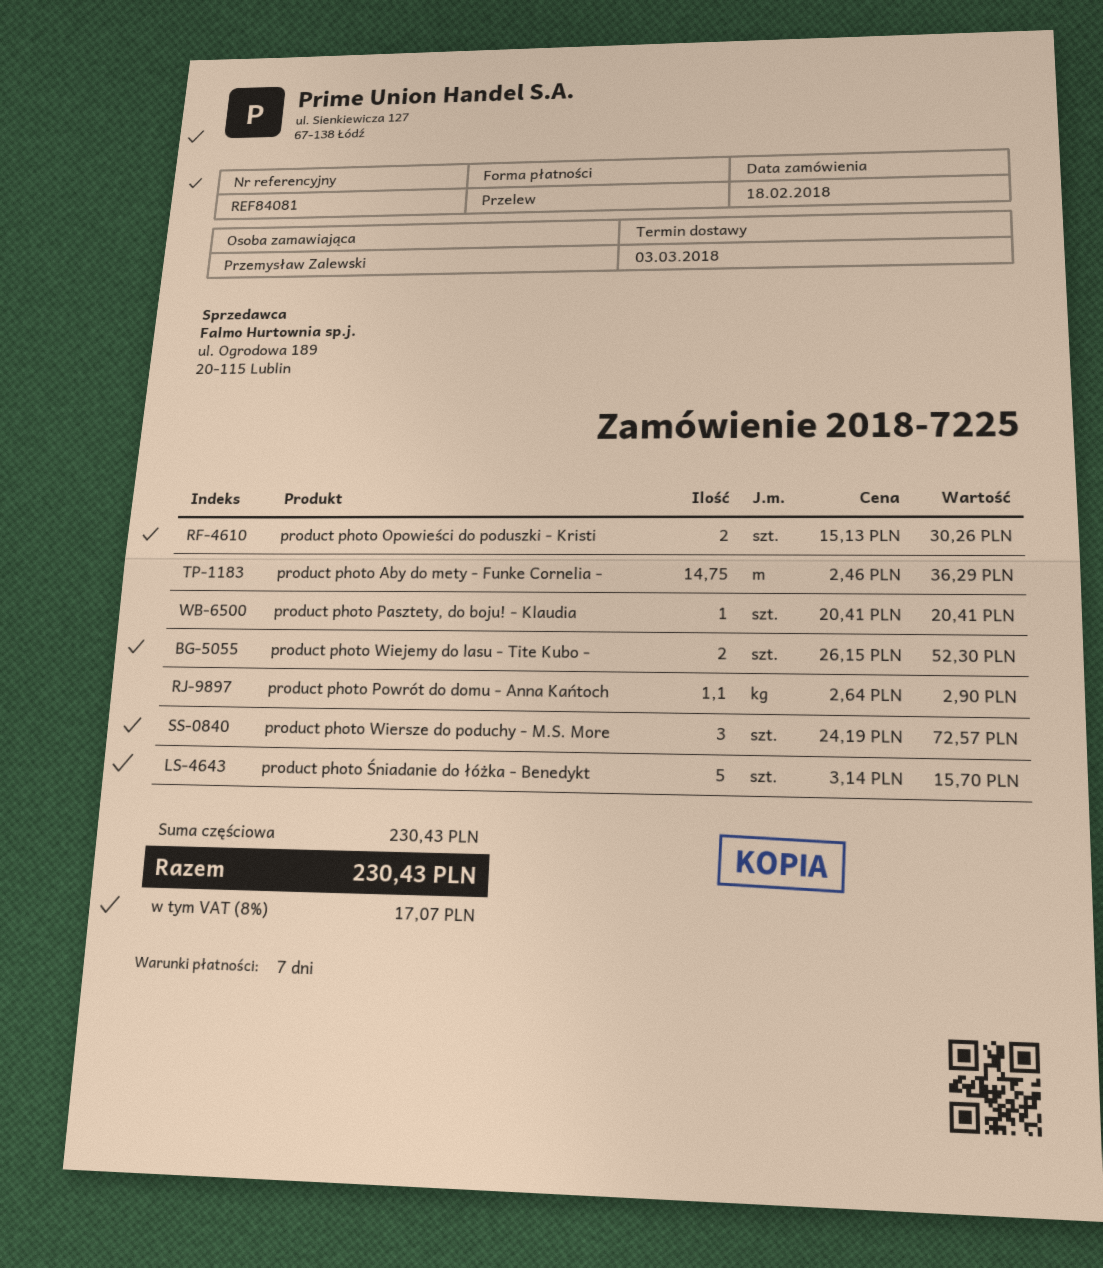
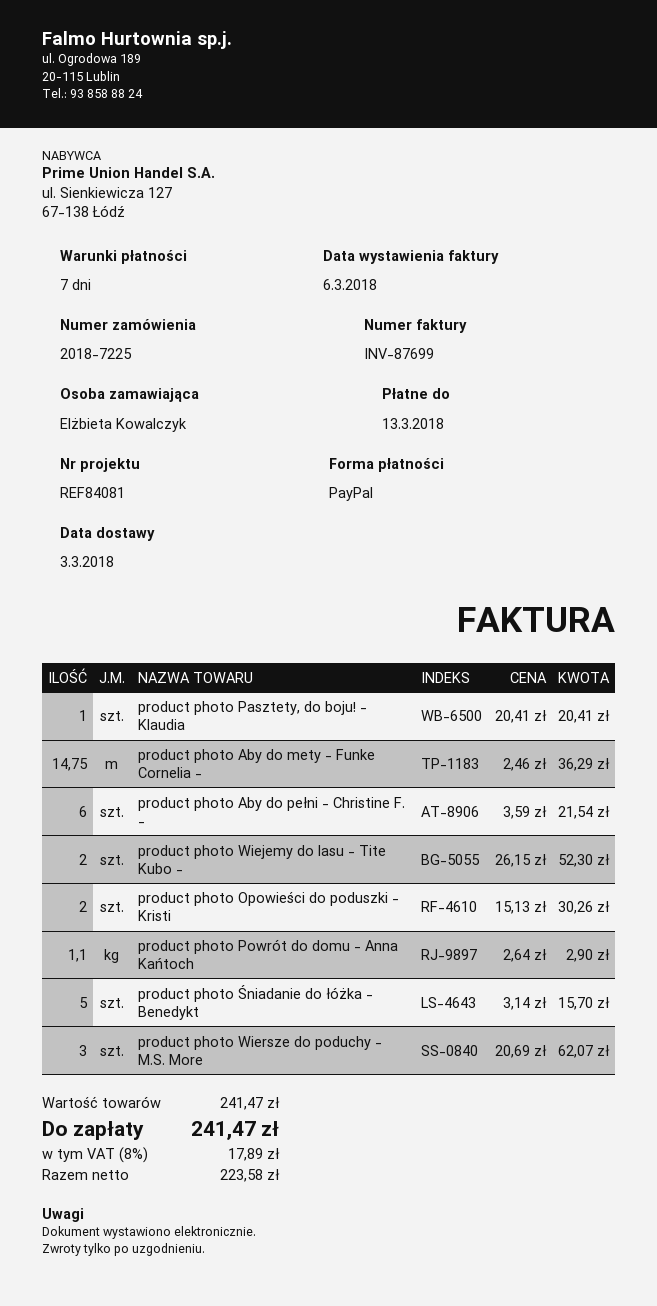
ordered by: Przemysław Zalewski -> Elżbieta Kowalczyk
payment method: bank transfer -> PayPal
product photo Wiersze do poduchy - M.S. More: 3 x 24.19 = 72.57 -> 3 x 20.69 = 62.07
product photo Aby do pełni - Christine F. -: none -> 6 x 3.59 = 21.54
subtotal: 230.43 -> 241.47
tax: 8% = 17.07 -> 8% = 17.89
total: 230.43 -> 241.47

